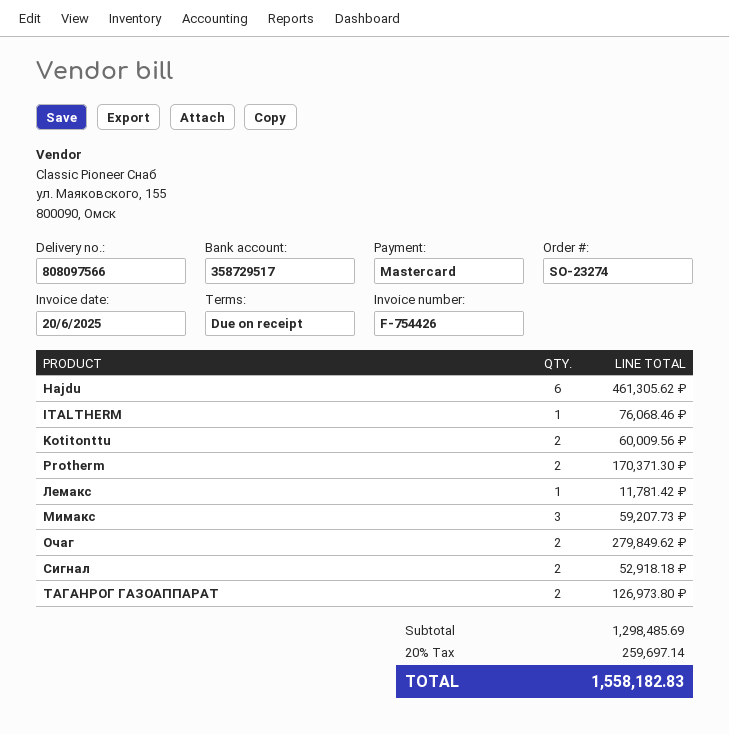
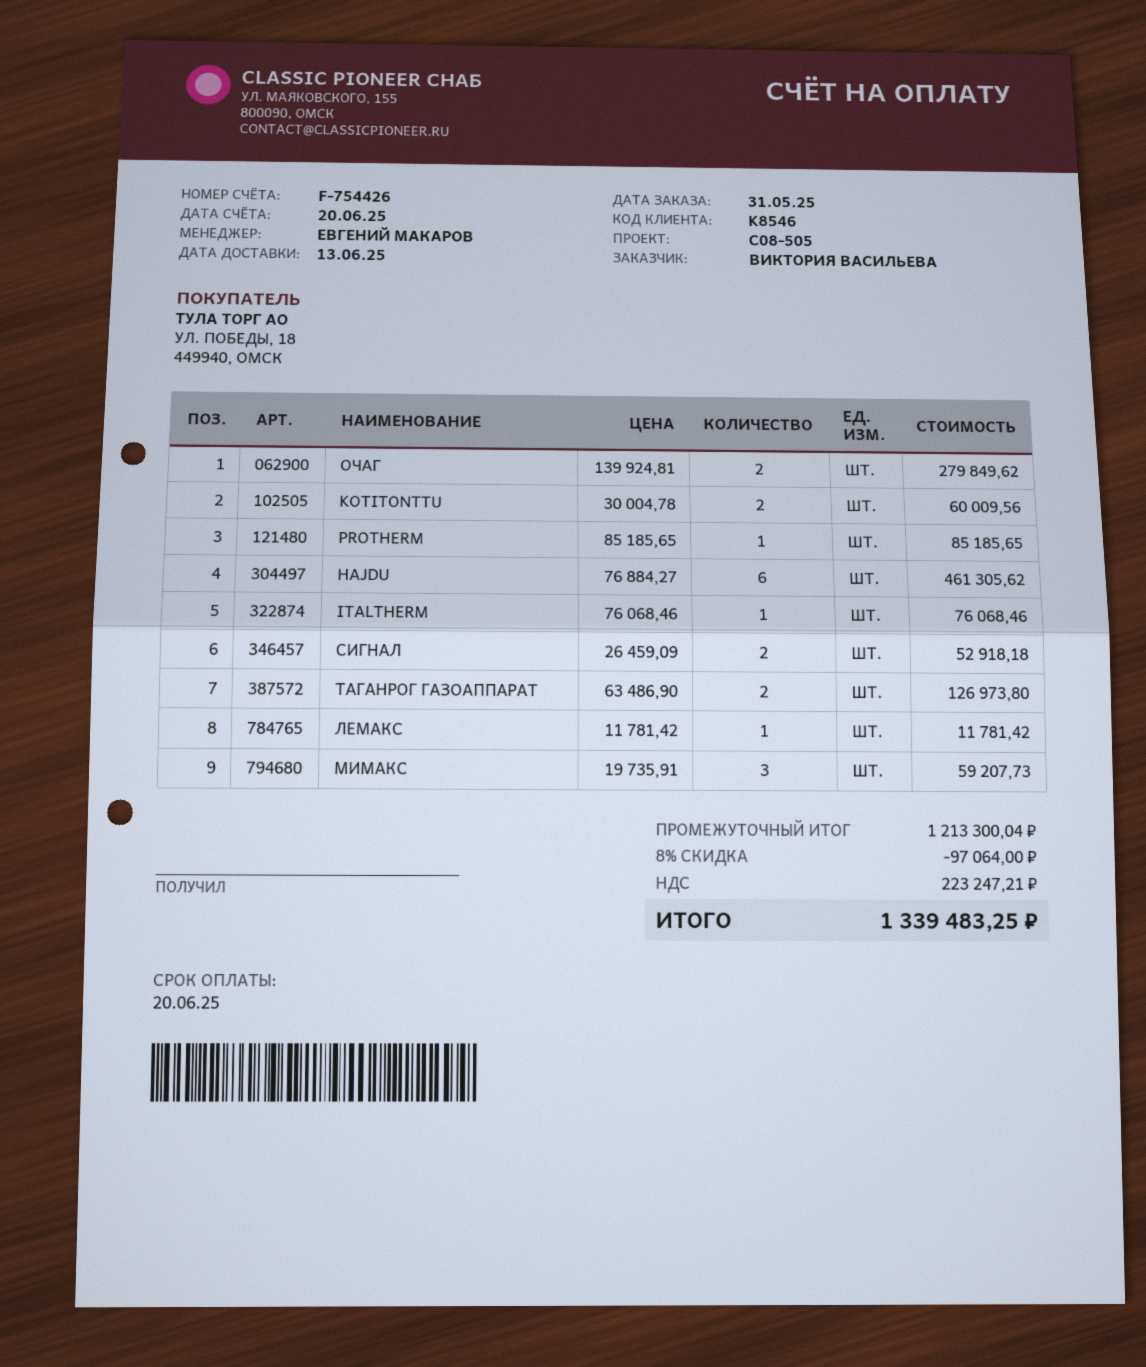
Protherm: 2 for 170371.30 -> 1 for 85185.65
subtotal: 1298485.69 -> 1213300.04
discount: none -> 8% = 97064.00
tax: 259697.14 -> 223247.21
total: 1558182.83 -> 1339483.25

